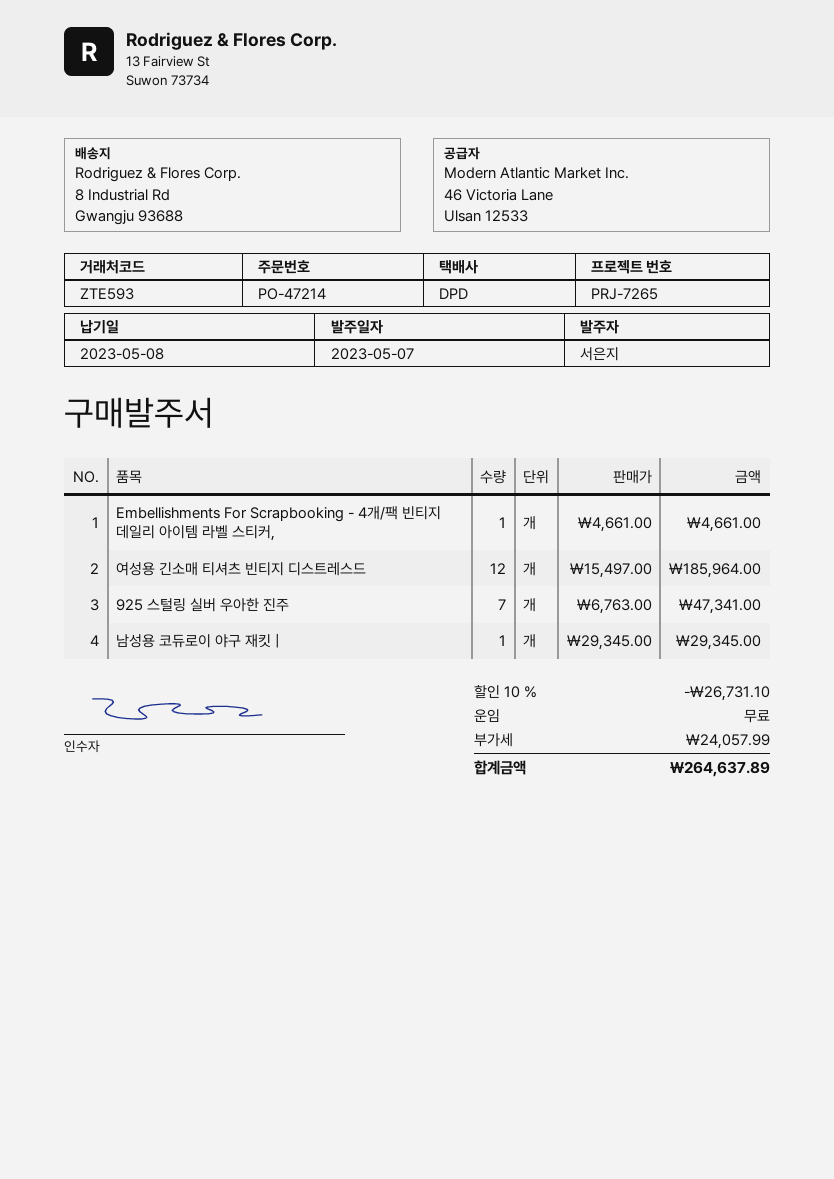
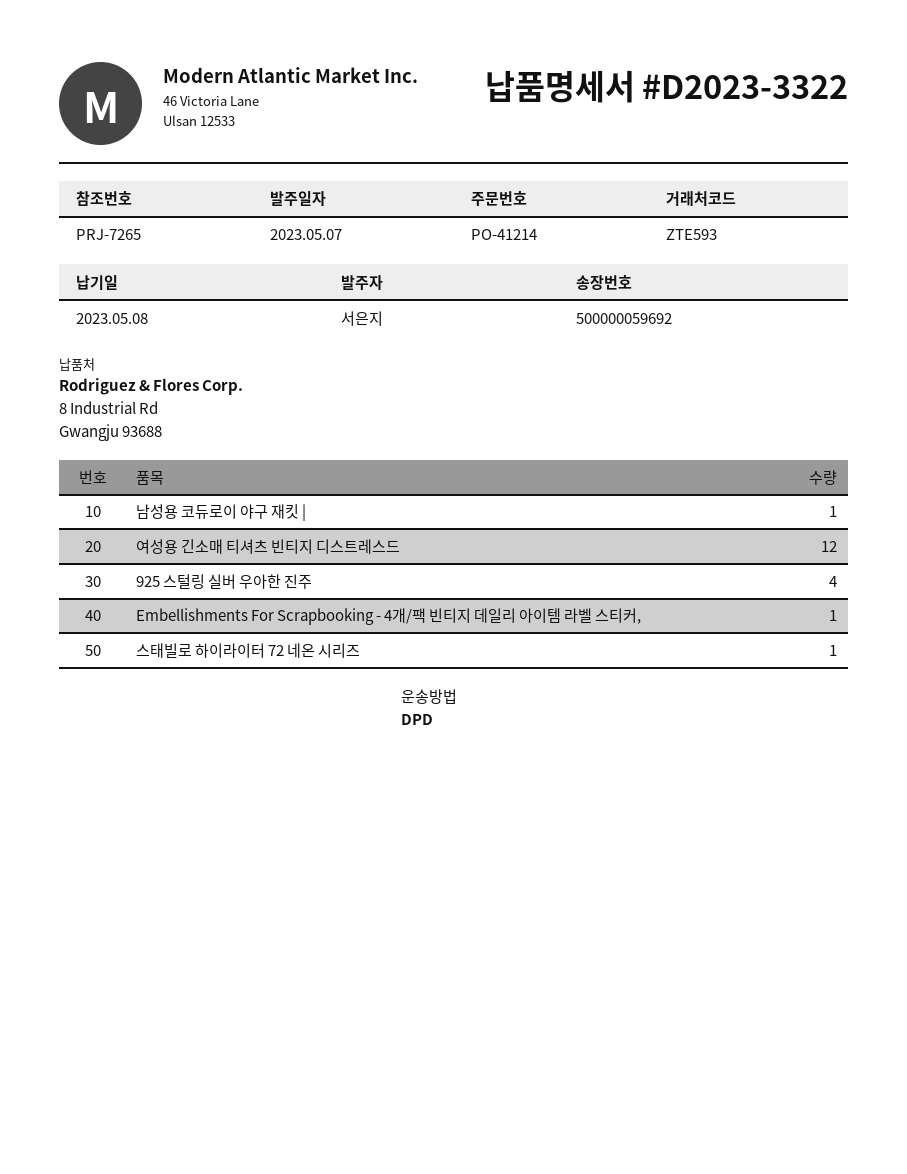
order number: PO-47214 -> PO-41214
925 스털링 실버 우아한 진주: 7 -> 4
스태빌로 하이라이터 72 네온 시리즈: none -> 1

